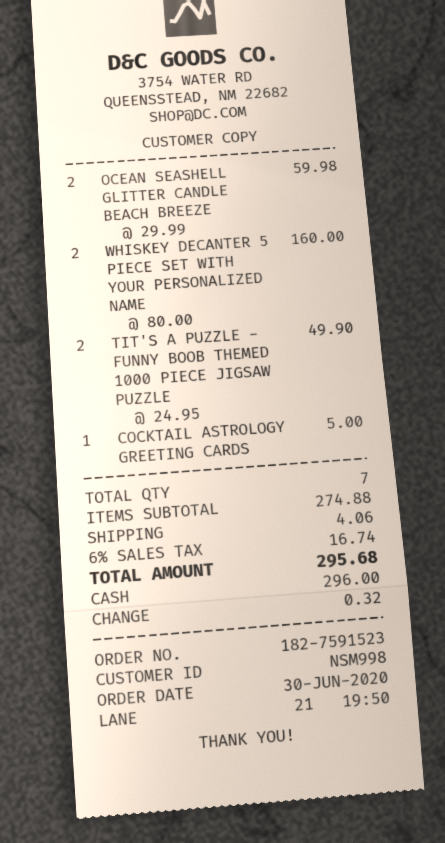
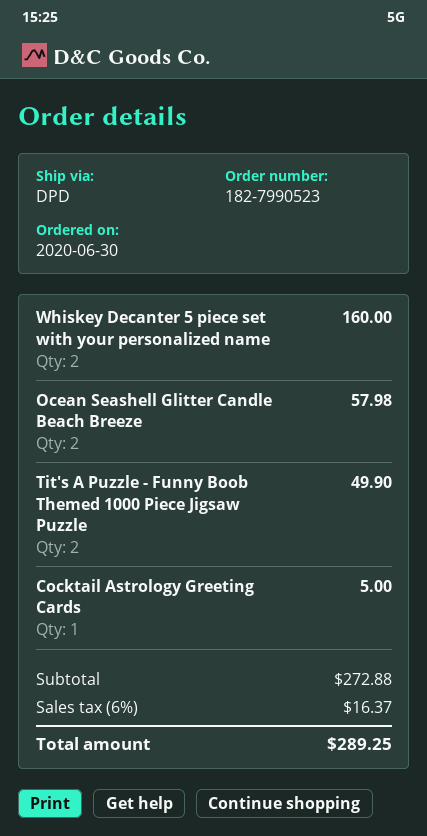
order number: 182-7591523 -> 182-7990523
OCEAN SEASHELL GLITTER CANDLE BEACH BREEZE: 2 for 59.98 -> 2 for 57.98
subtotal: 274.88 -> 272.88
shipping: 4.06 -> none
tax: 6% = 16.74 -> 6% = 16.37
total: 295.68 -> 289.25

